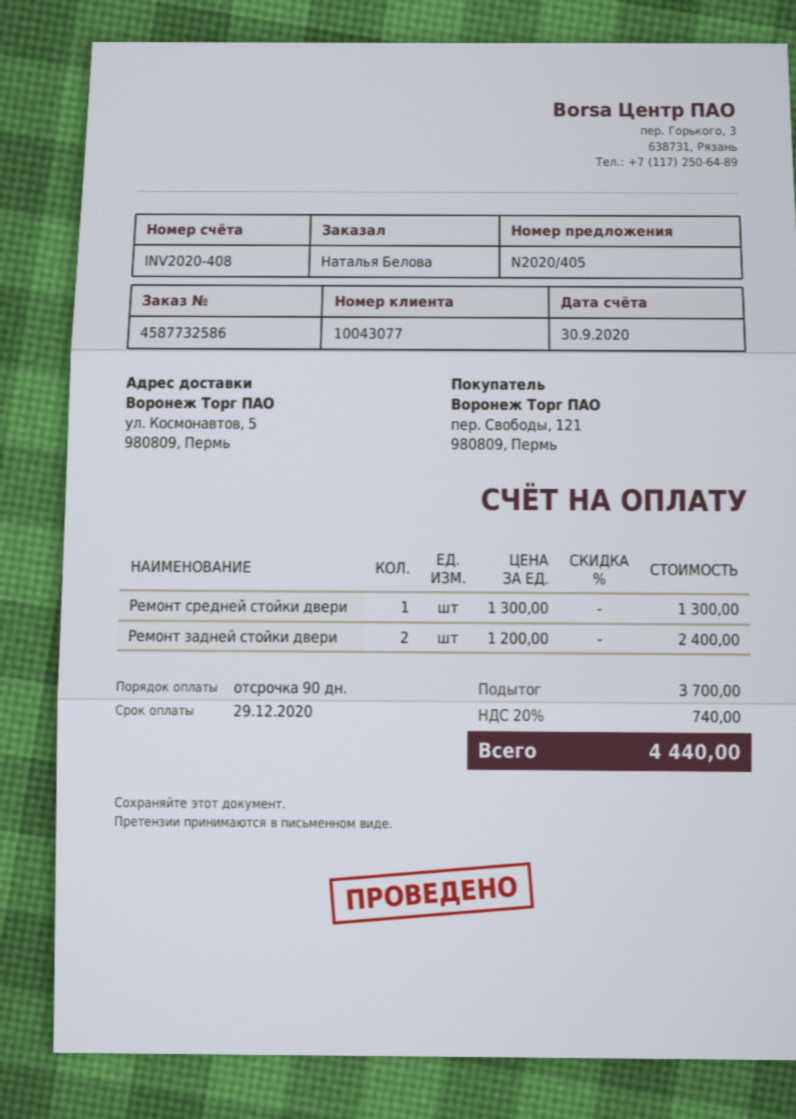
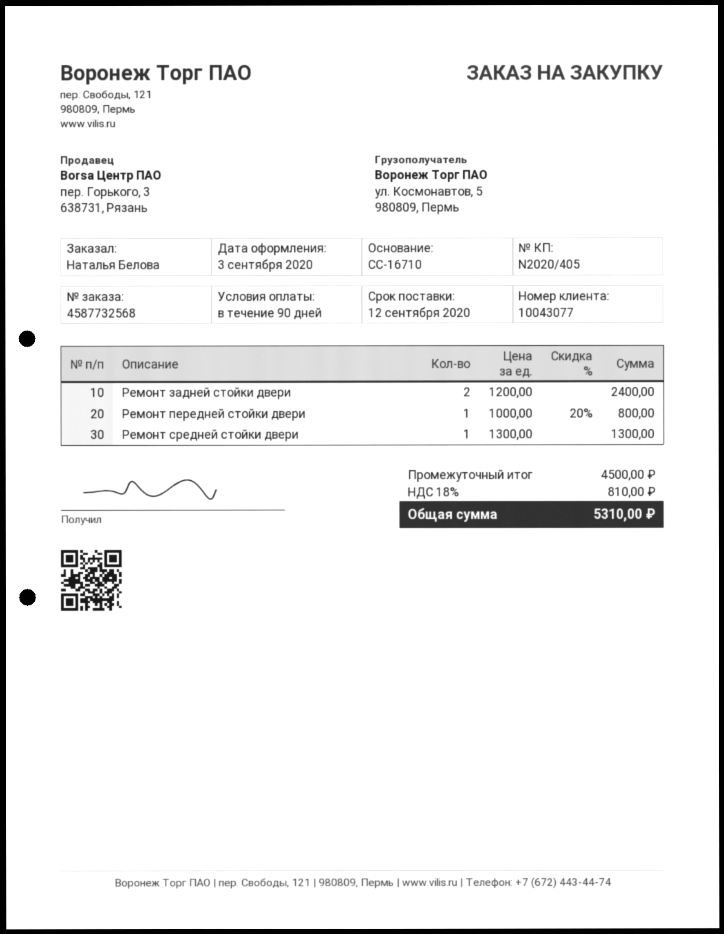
order number: 4587732586 -> 4587732568
Ремонт передней стойки двери: none -> 1 x 1000.00 - 20% = 800.00
subtotal: 3700.00 -> 4500.00
tax: 20% = 740.00 -> 18% = 810.00
total: 4440.00 -> 5310.00

